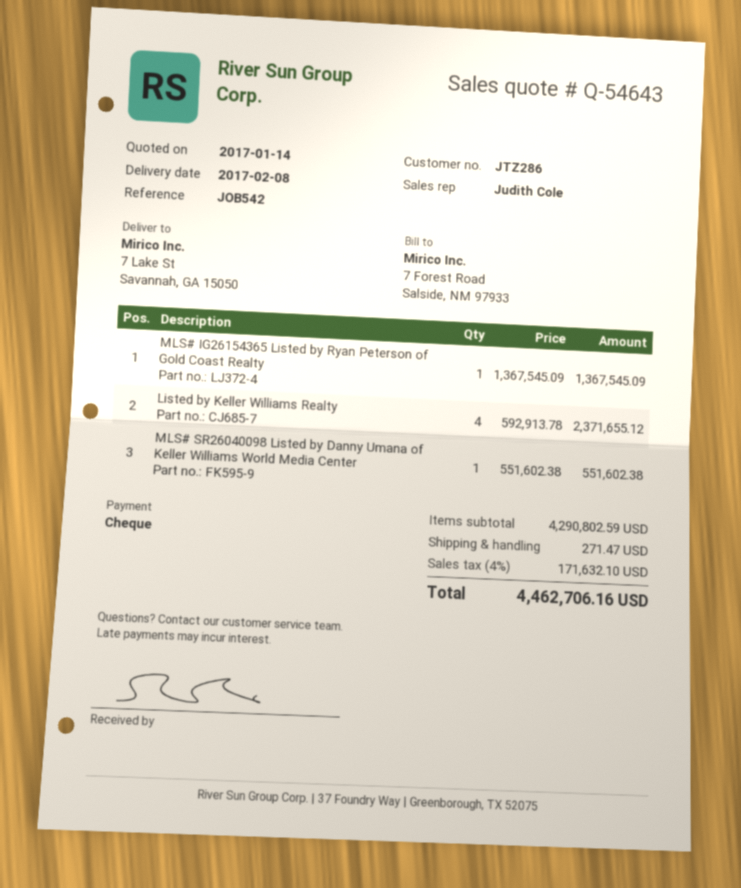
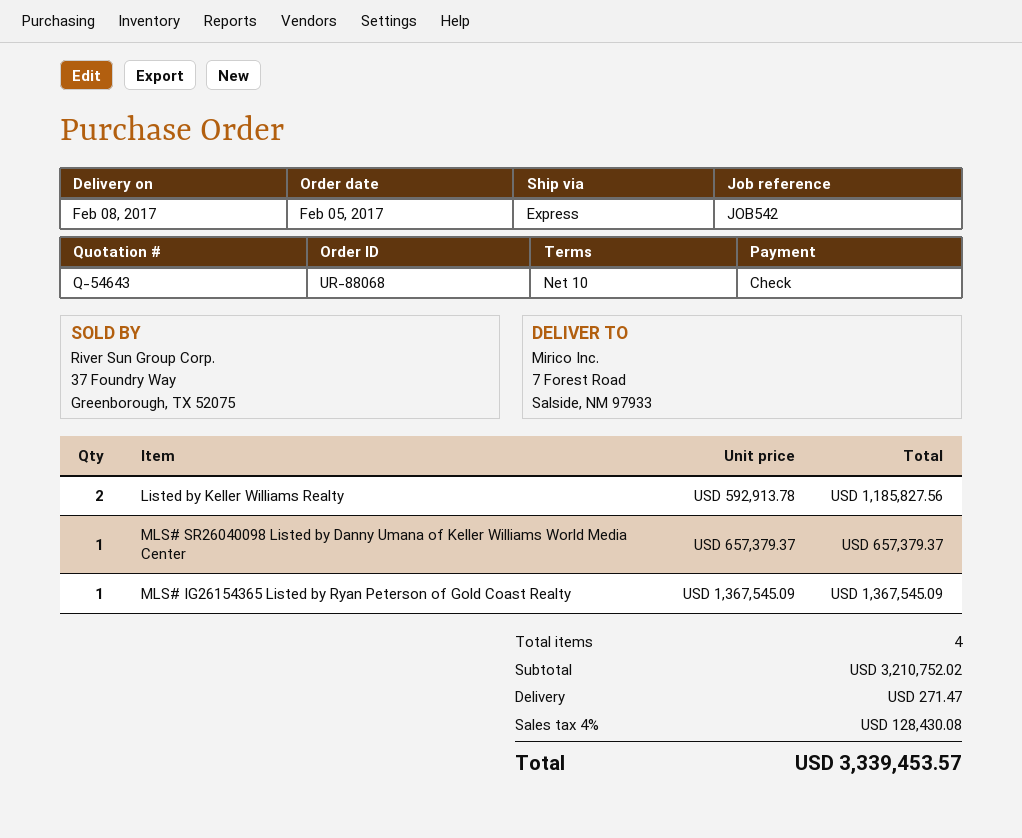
ship to: 7 Lake St, Savannah, GA 15050 -> 7 Forest Road, Salside, NM 97933
Listed by Keller Williams Realty: 4 x 592913.78 = 2371655.12 -> 2 x 592913.78 = 1185827.56
MLS# SR26040098 Listed by Danny Umana of Keller Williams World Media Center: 1 x 551602.38 = 551602.38 -> 1 x 657379.37 = 657379.37
subtotal: 4290802.59 -> 3210752.02
tax: 4% = 171632.10 -> 4% = 128430.08
total: 4462706.16 -> 3339453.57

